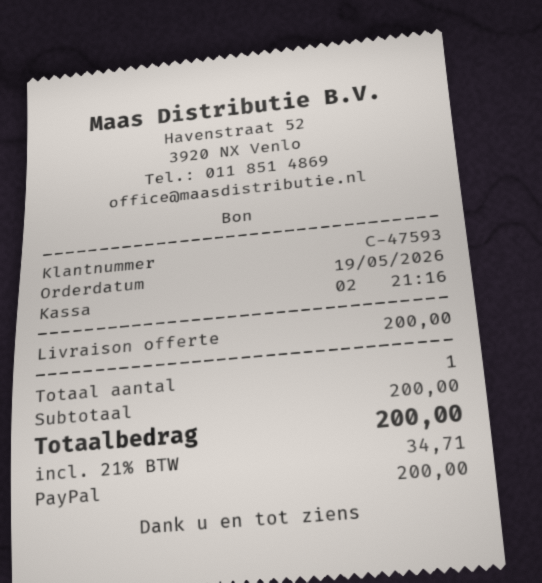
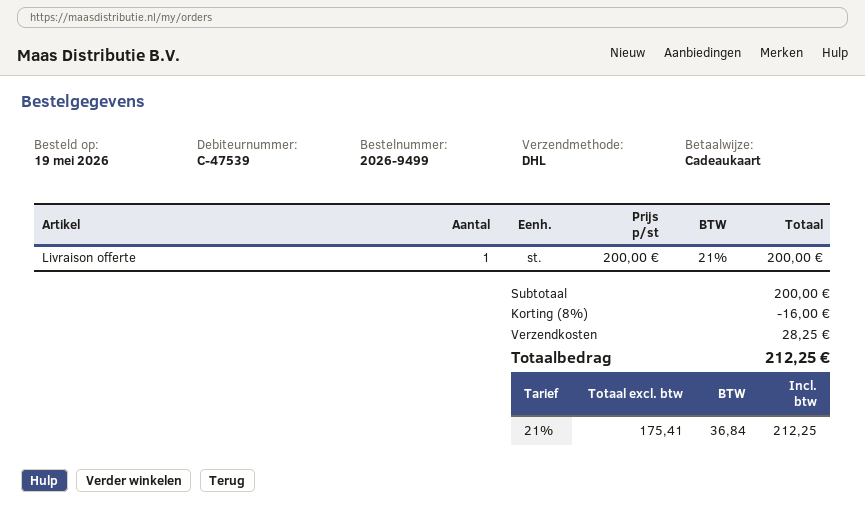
customer number: C-47593 -> C-47539
payment method: PayPal -> gift card
discount: none -> 8% = 16.00
shipping: none -> 28.25
tax: 21% = 34.71 -> 21% = 36.84
total: 200.00 -> 212.25

